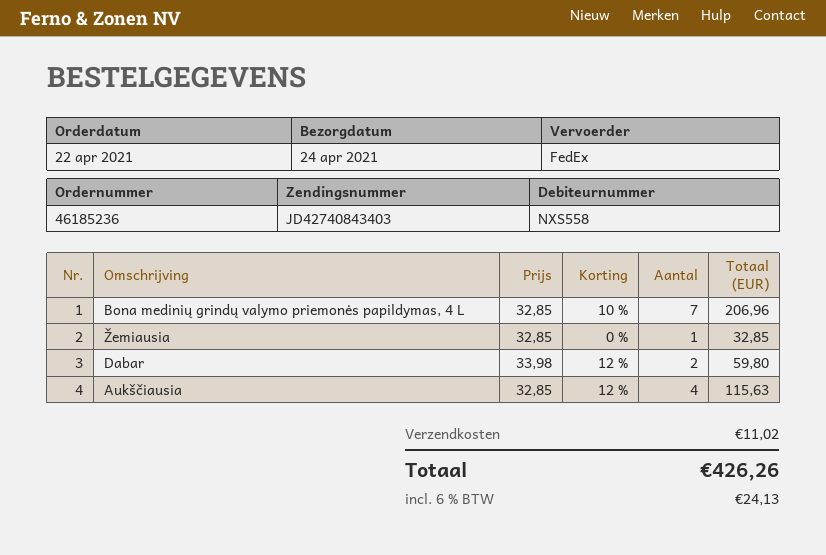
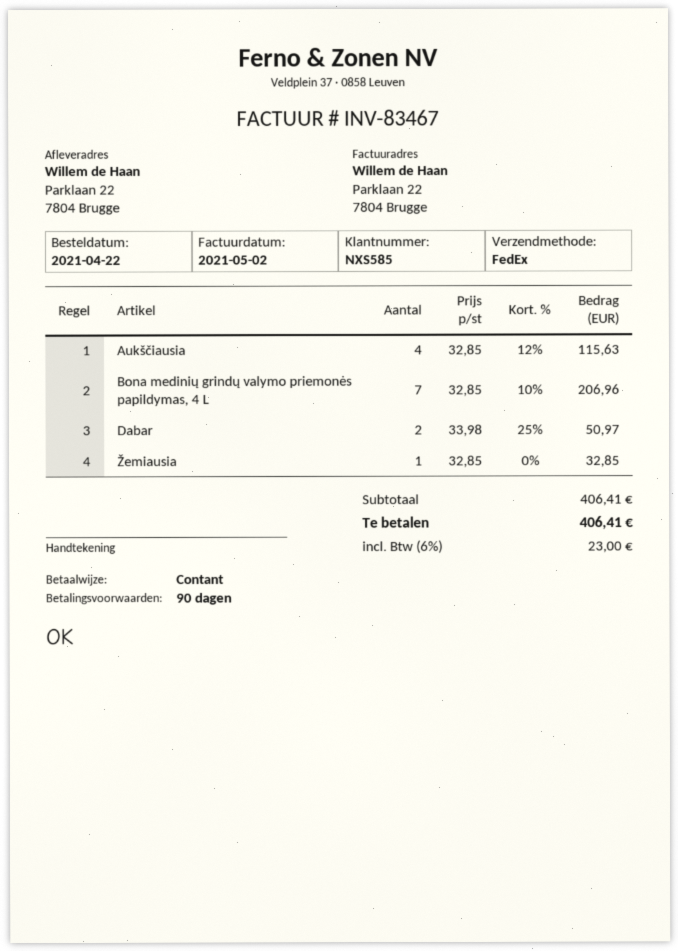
customer number: NXS558 -> NXS585
Dabar: 2 x 33.98 - 12% = 59.80 -> 2 x 33.98 - 25% = 50.97
shipping: 11.02 -> none
tax: 6% = 24.13 -> 6% = 23.00
total: 426.26 -> 406.41

